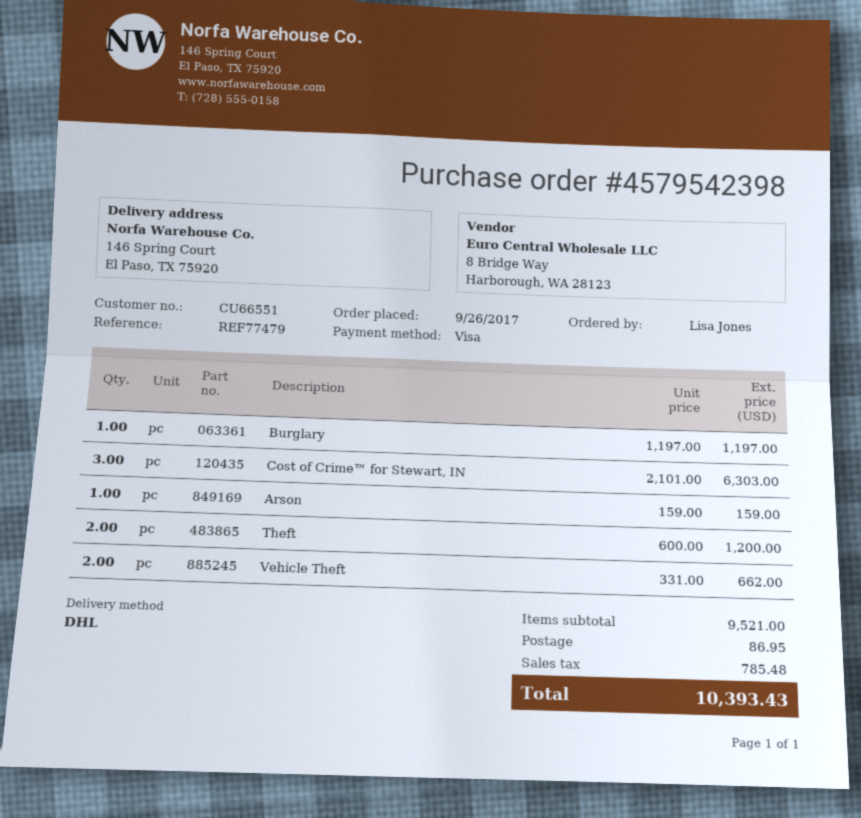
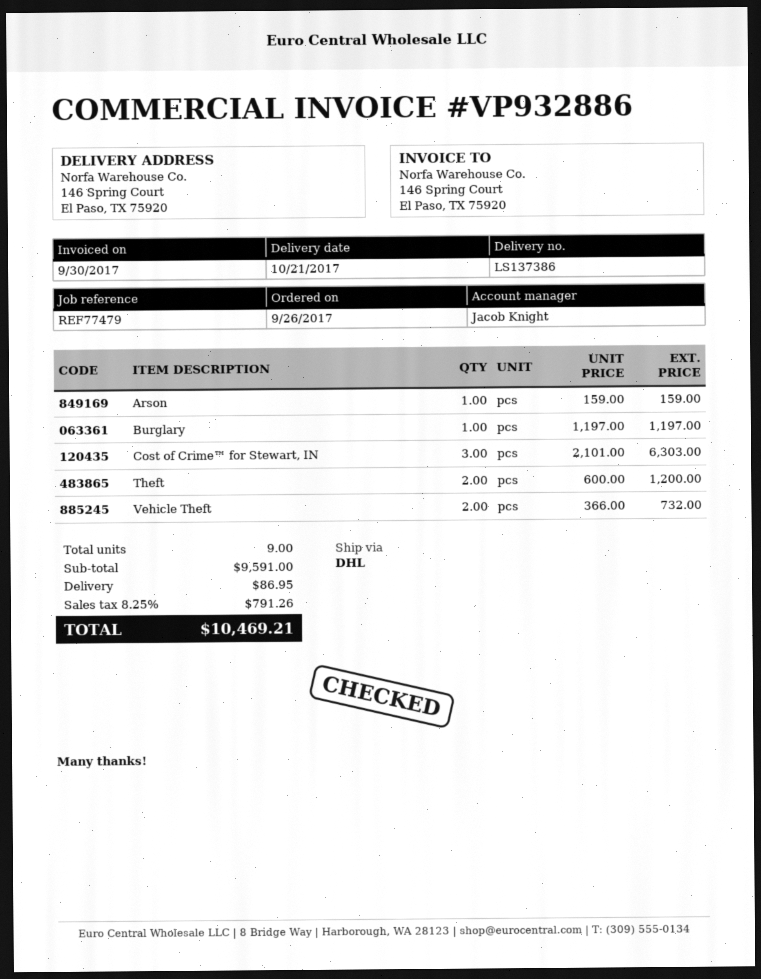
Vehicle Theft: 2 x 331.00 = 662.00 -> 2 x 366.00 = 732.00
subtotal: 9521.00 -> 9591.00
tax: 785.48 -> 791.26
total: 10393.43 -> 10469.21

